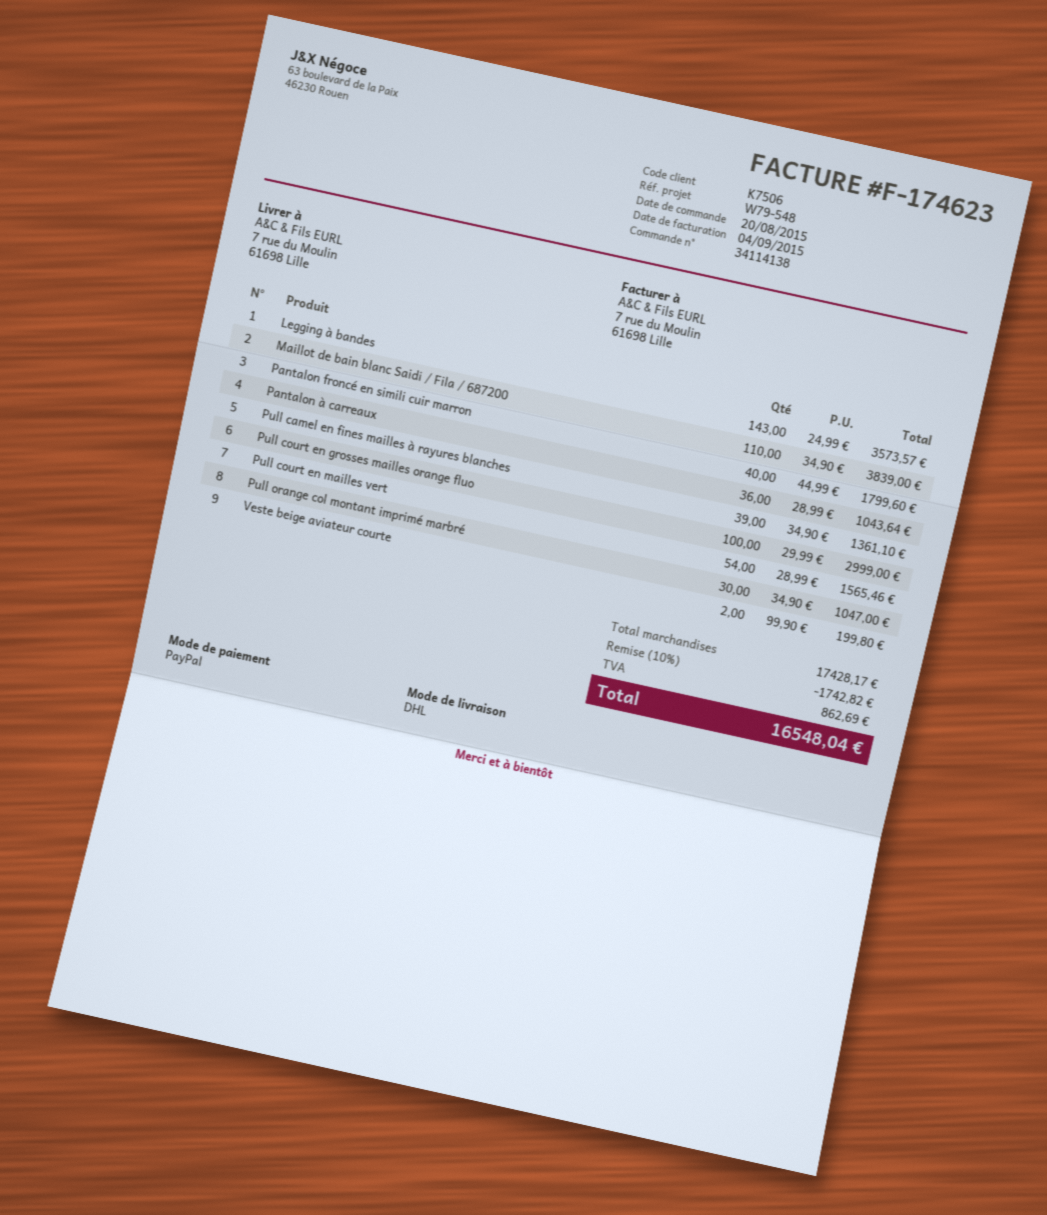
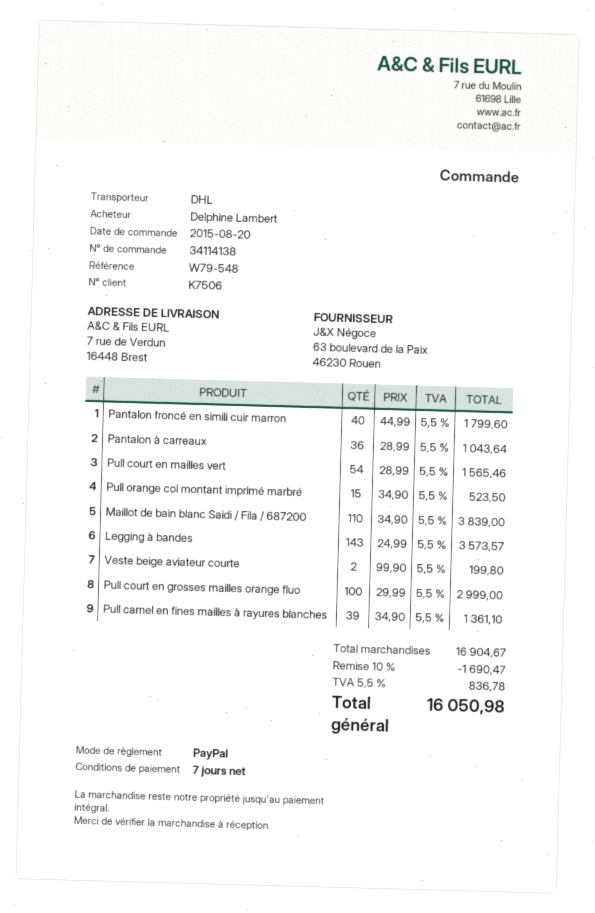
ship to: 7 rue du Moulin, 61698 Lille -> 7 rue de Verdun, 16448 Brest
Pull orange col montant imprimé marbré: 30 x 34.90 = 1047.00 -> 15 x 34.90 = 523.50
subtotal: 17428.17 -> 16904.67
discount: 10% = 1742.82 -> 10% = 1690.47
tax: 862.69 -> 836.78
total: 16548.04 -> 16050.98

